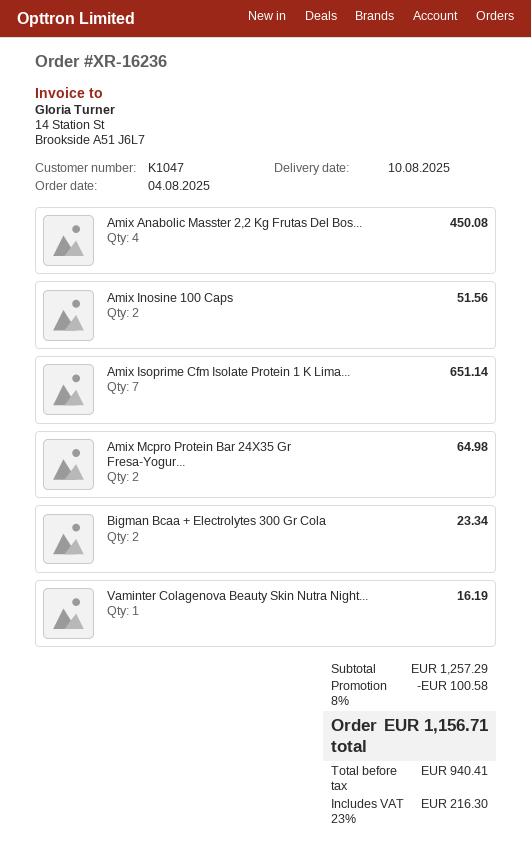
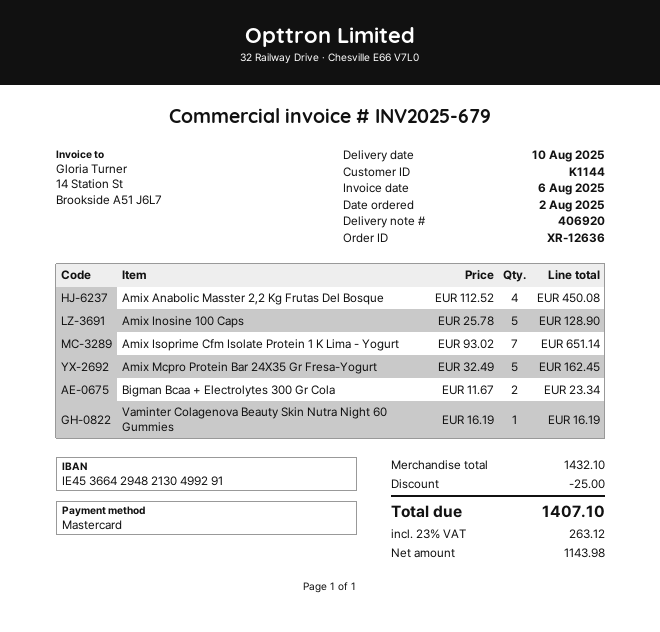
order number: XR-16236 -> XR-12636
order date: 2025-08-04 -> 2025-08-02
customer number: K1047 -> K1144
Amix Inosine 100 Caps: 2 for 51.56 -> 5 for 128.90
Amix Mcpro Protein Bar 24X35 Gr Fresa-Yogur...: 2 for 64.98 -> 5 for 162.45
subtotal: 1257.29 -> 1432.10
discount: 100.58 -> 25.00
net: 940.41 -> 1143.98
tax: 23% = 216.30 -> 23% = 263.12
total: 1156.71 -> 1407.10

